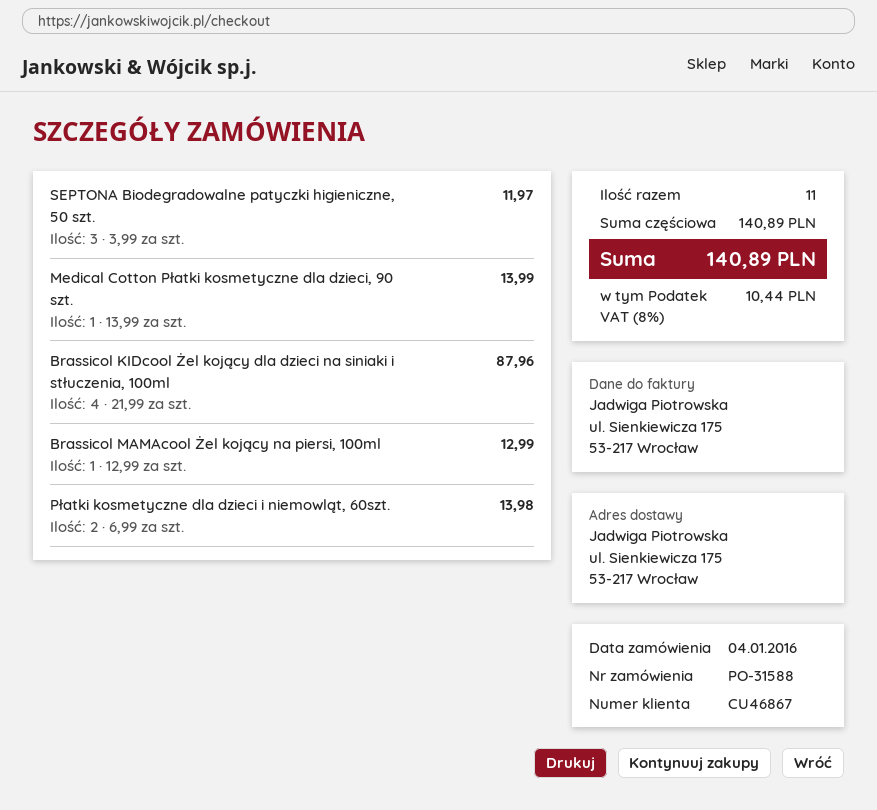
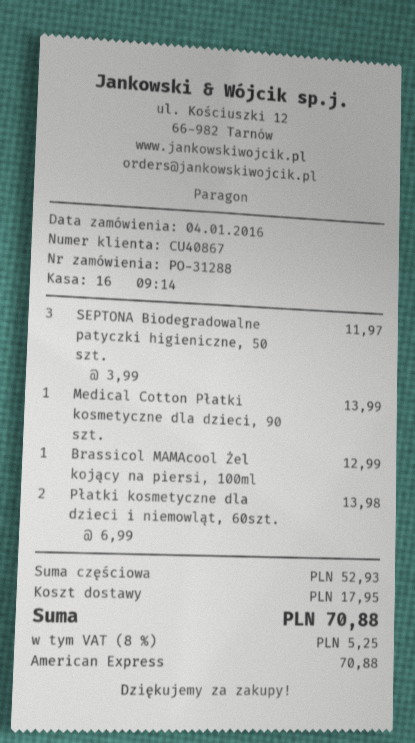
order number: PO-31588 -> PO-31288
customer number: CU46867 -> CU40867
Brassicol KIDcool Żel kojący dla dzieci na siniaki i stłuczenia, 100ml: 4 x 21.99 = 87.96 -> none
subtotal: 140.89 -> 52.93
shipping: none -> 17.95
tax: 8% = 10.44 -> 8% = 5.25
total: 140.89 -> 70.88

